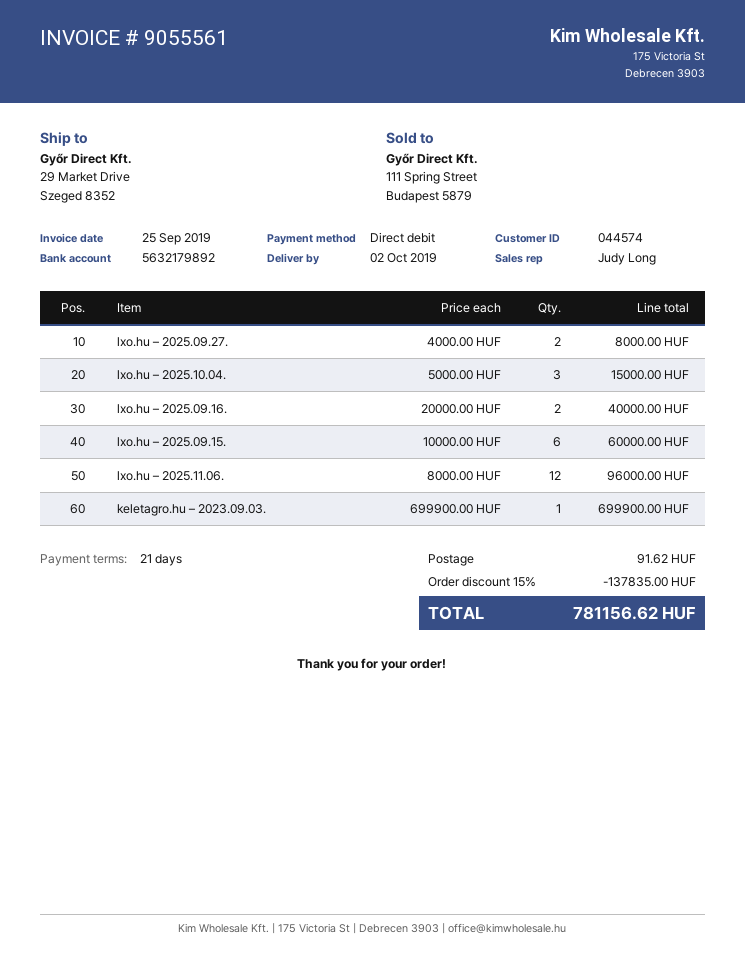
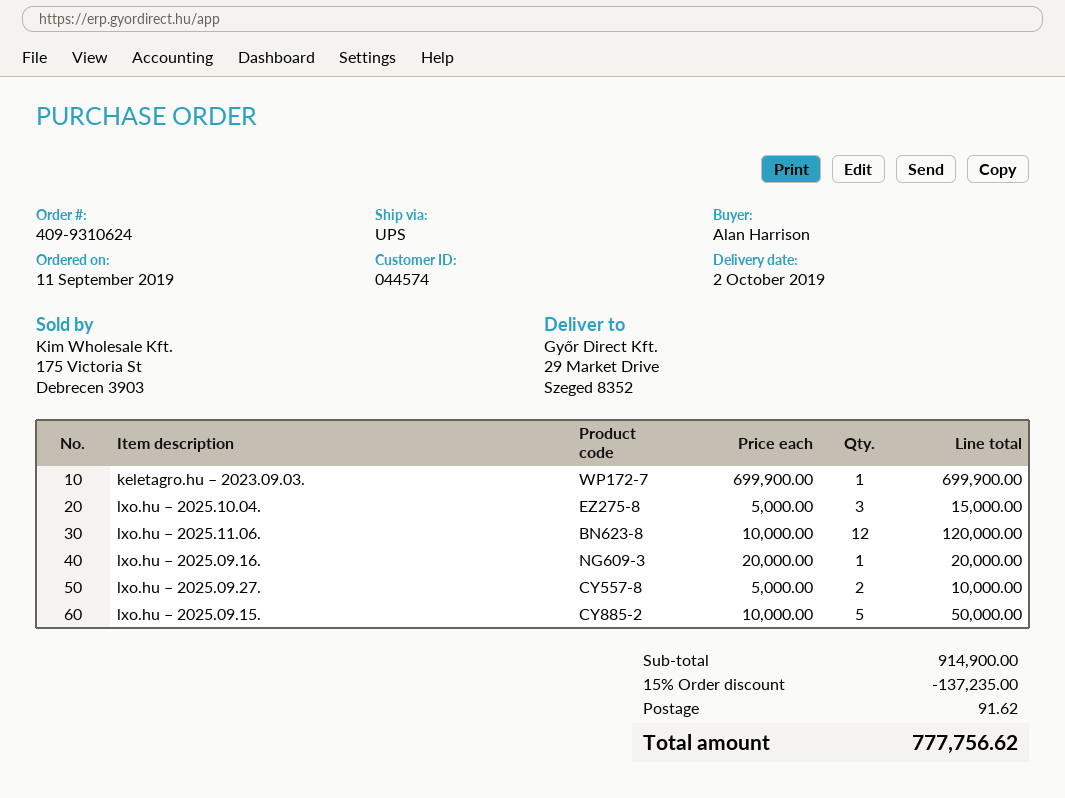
lxo.hu – 2025.09.27.: 2 x 4000.00 = 8000.00 -> 2 x 5000.00 = 10000.00
lxo.hu – 2025.09.16.: 2 x 20000.00 = 40000.00 -> 1 x 20000.00 = 20000.00
lxo.hu – 2025.09.15.: 6 x 10000.00 = 60000.00 -> 5 x 10000.00 = 50000.00
lxo.hu – 2025.11.06.: 12 x 8000.00 = 96000.00 -> 12 x 10000.00 = 120000.00
discount: 15% = 137835.00 -> 15% = 137235.00
total: 781156.62 -> 777756.62

